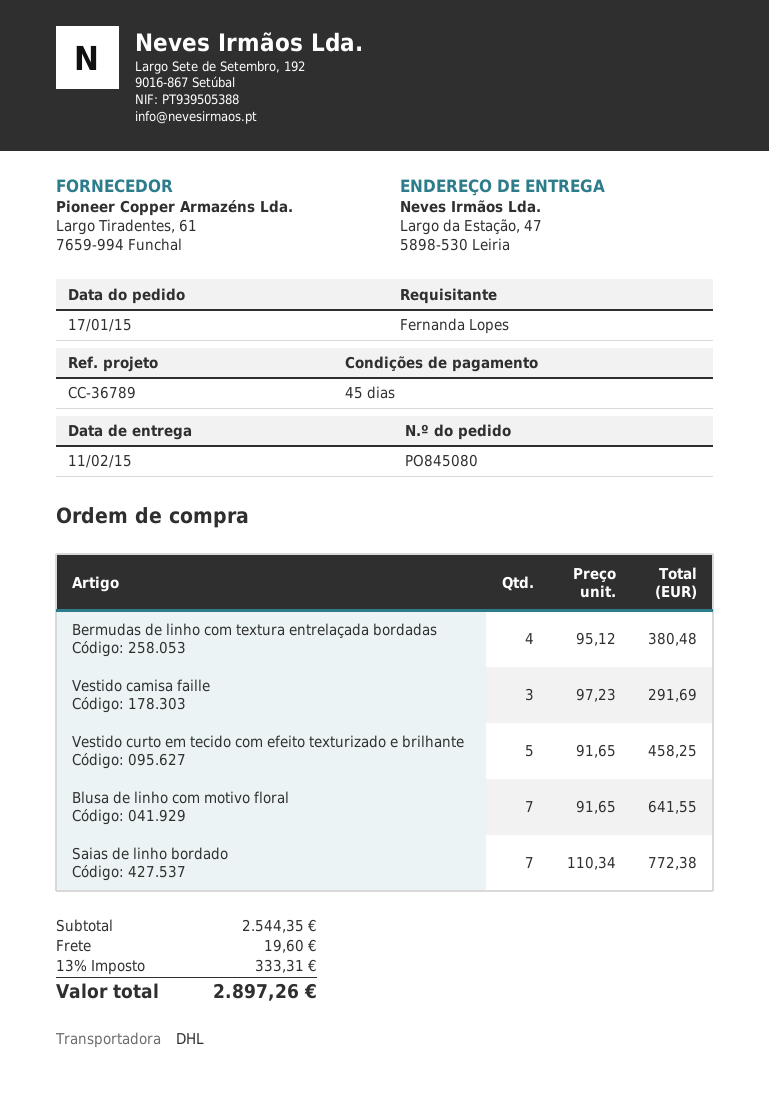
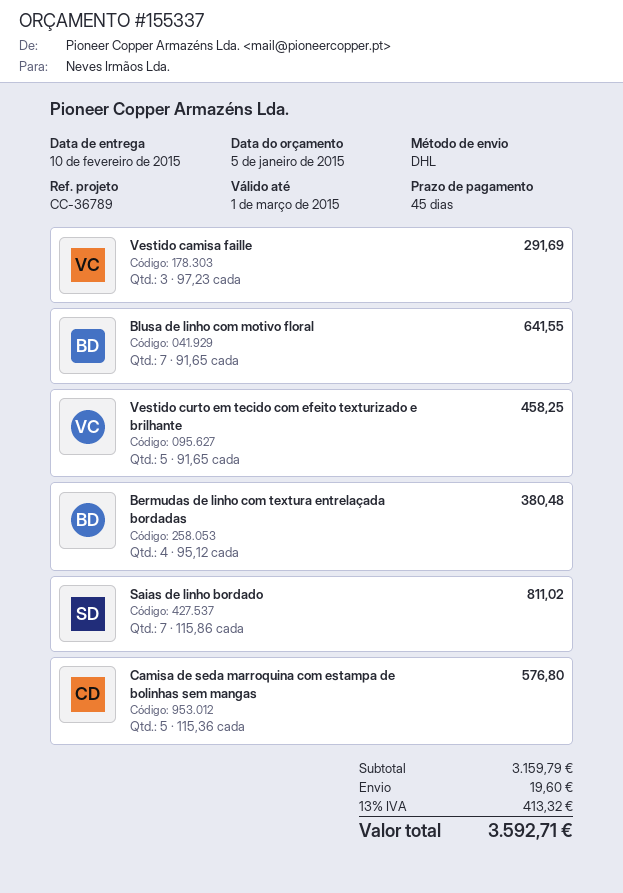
delivery date: 2015-02-11 -> 2015-02-10
Saias de linho bordado: 7 x 110.34 = 772.38 -> 7 x 115.86 = 811.02
Camisa de seda marroquina com estampa de bolinhas sem mangas: none -> 5 x 115.36 = 576.80
subtotal: 2544.35 -> 3159.79
tax: 13% = 333.31 -> 13% = 413.32
total: 2897.26 -> 3592.71

